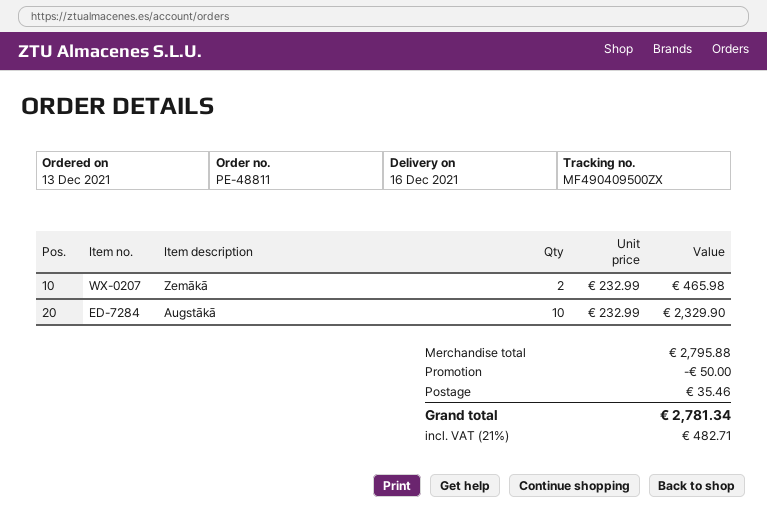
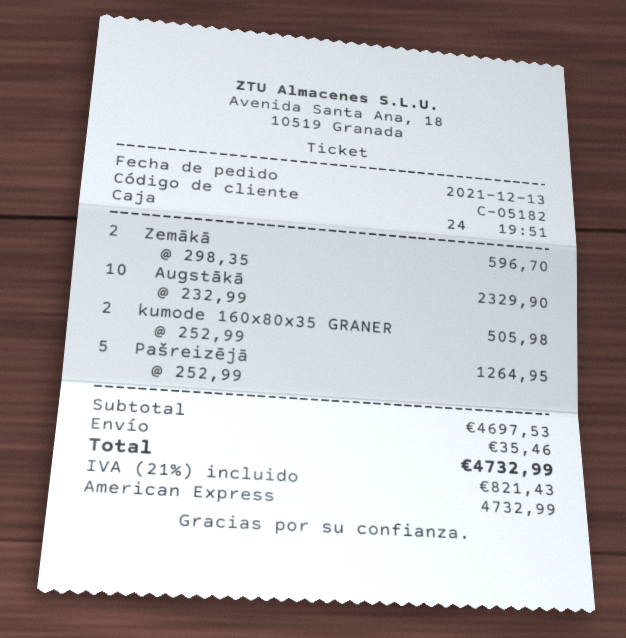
Zemākā: 2 x 232.99 = 465.98 -> 2 x 298.35 = 596.70
kumode 160x80x35 GRANER: none -> 2 x 252.99 = 505.98
Pašreizējā: none -> 5 x 252.99 = 1264.95
subtotal: 2795.88 -> 4697.53
discount: 50.00 -> none
tax: 21% = 482.71 -> 21% = 821.43
total: 2781.34 -> 4732.99

